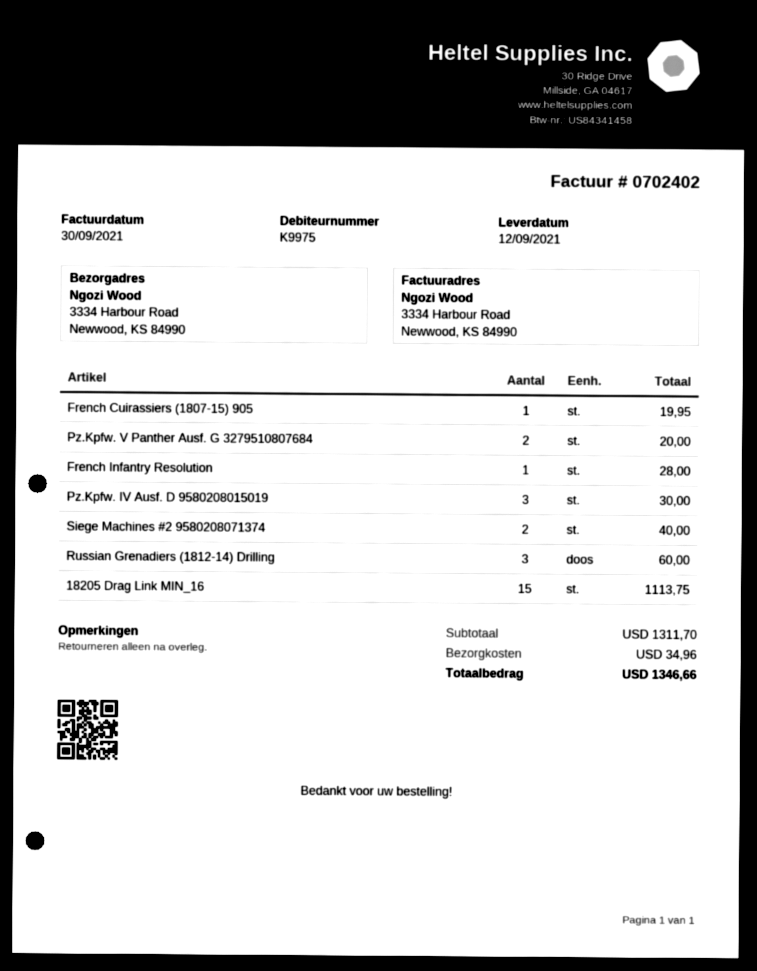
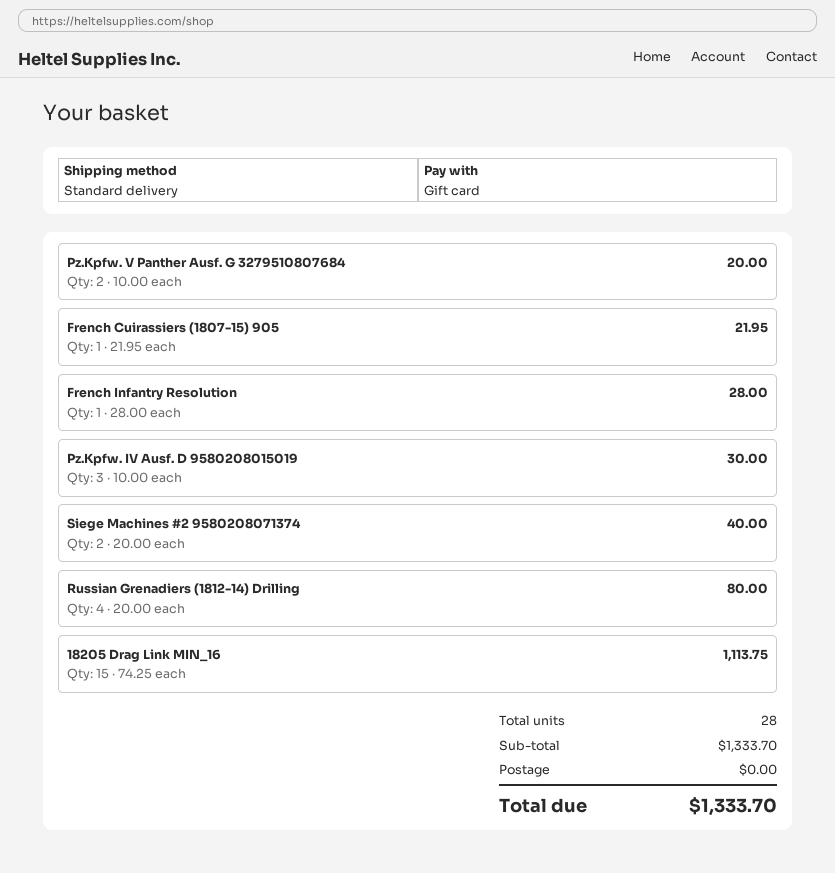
French Cuirassiers (1807-15) 905: 1 for 19.95 -> 1 for 21.95
Russian Grenadiers (1812-14) Drilling: 3 for 60.00 -> 4 for 80.00
subtotal: 1311.70 -> 1333.70
shipping: 34.96 -> 0.00
total: 1346.66 -> 1333.70

